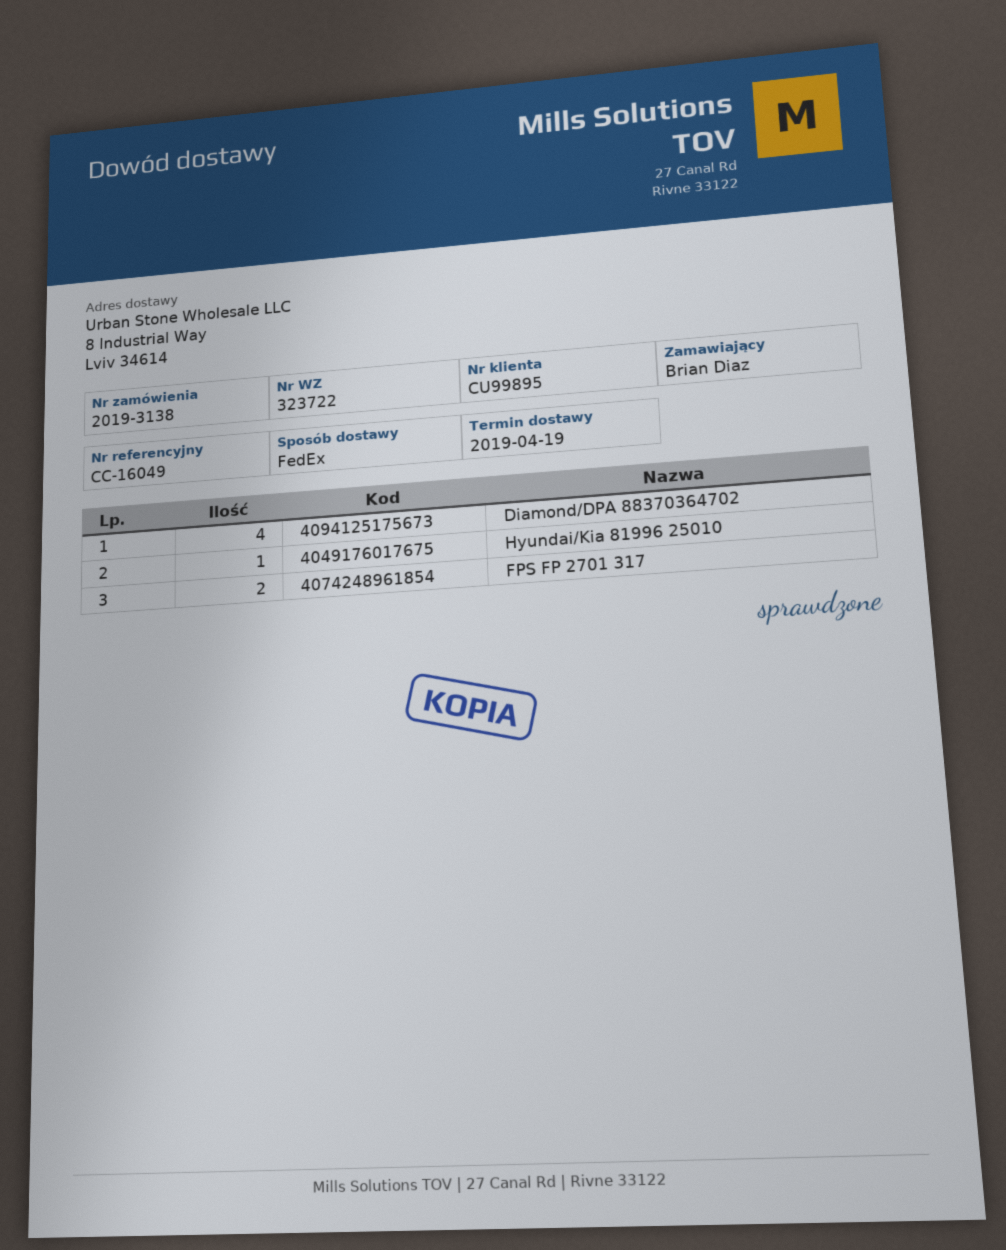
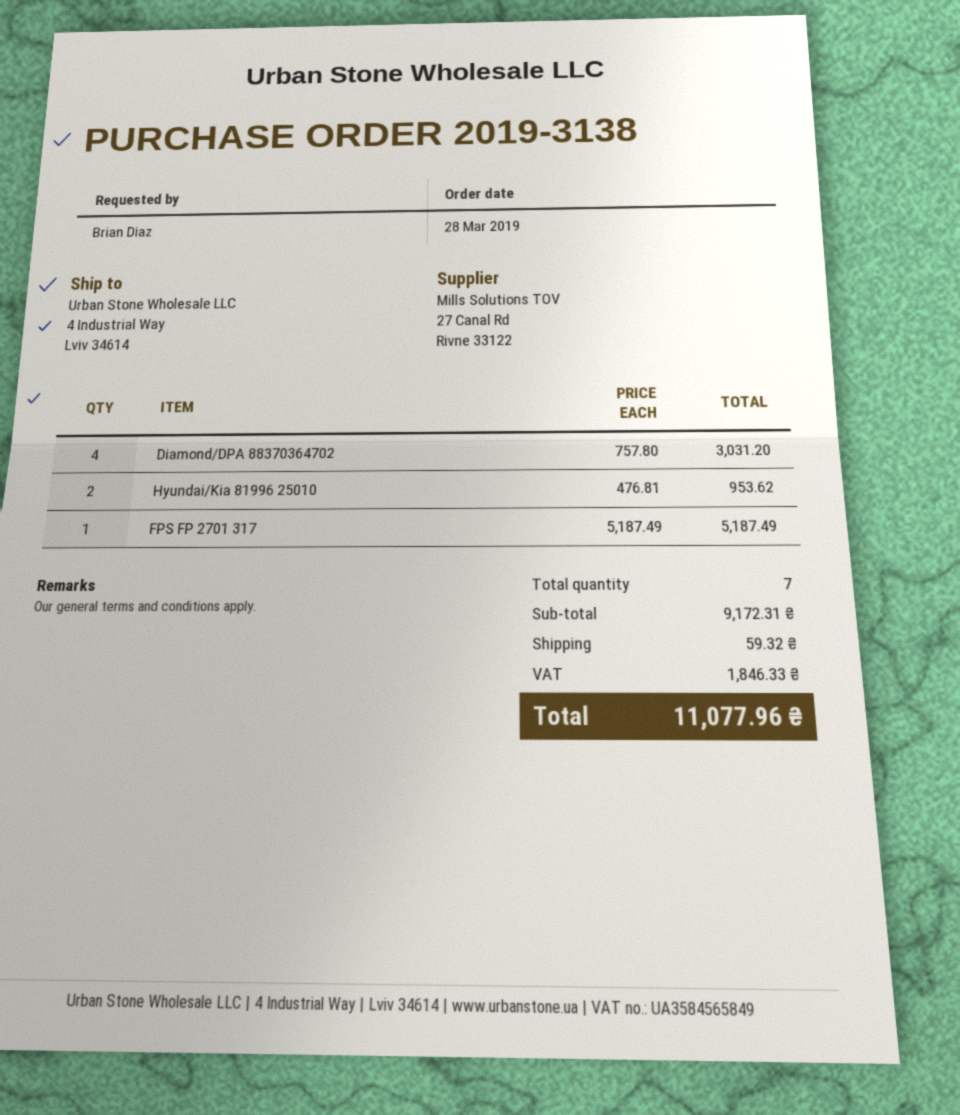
ship to: 8 Industrial Way, Lviv 34614 -> 4 Industrial Way, Lviv 34614
Hyundai/Kia 81996 25010: 1 -> 2
FPS FP 2701 317: 2 -> 1

